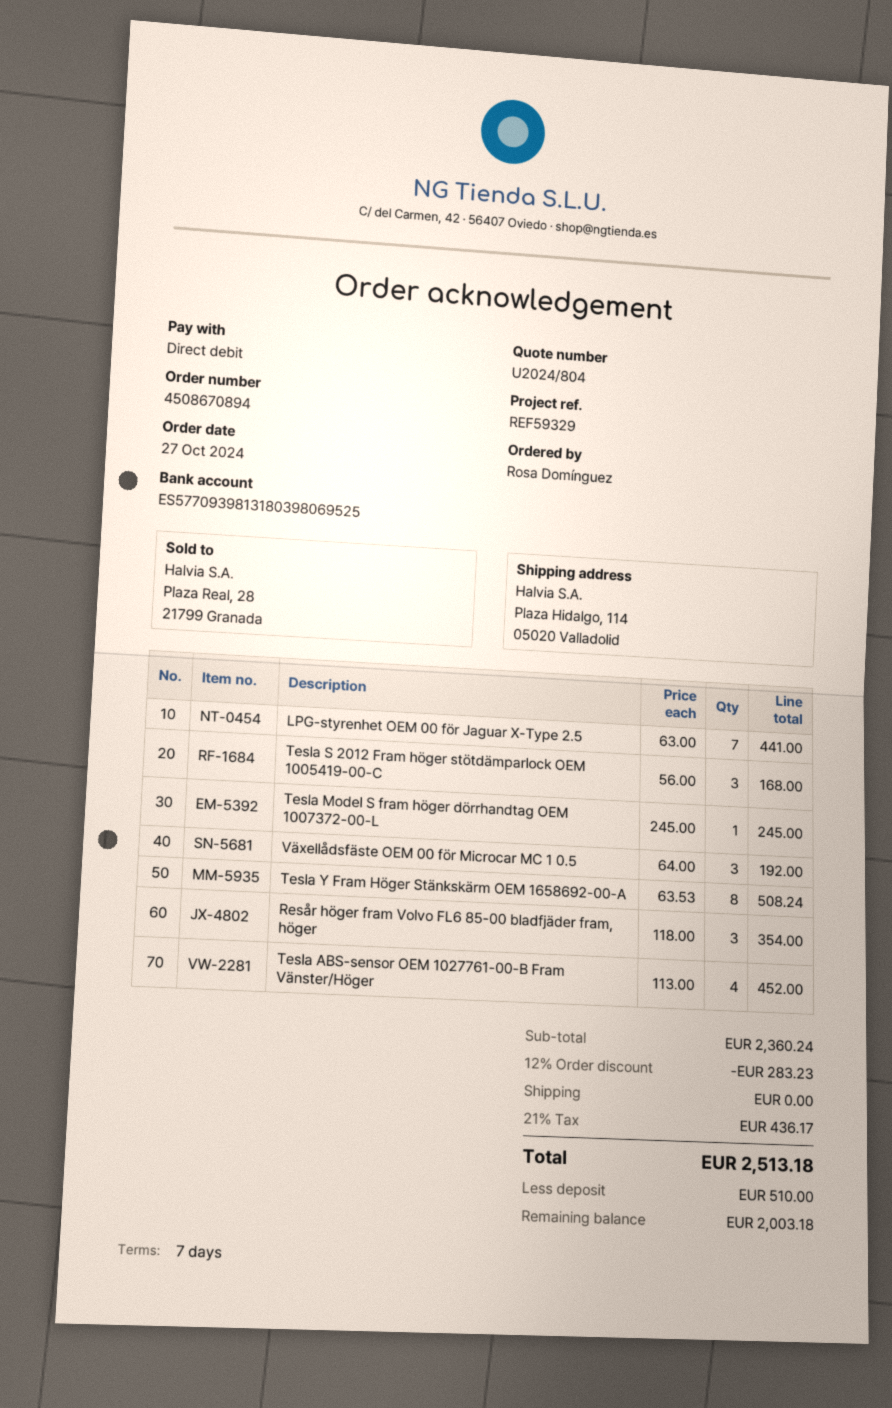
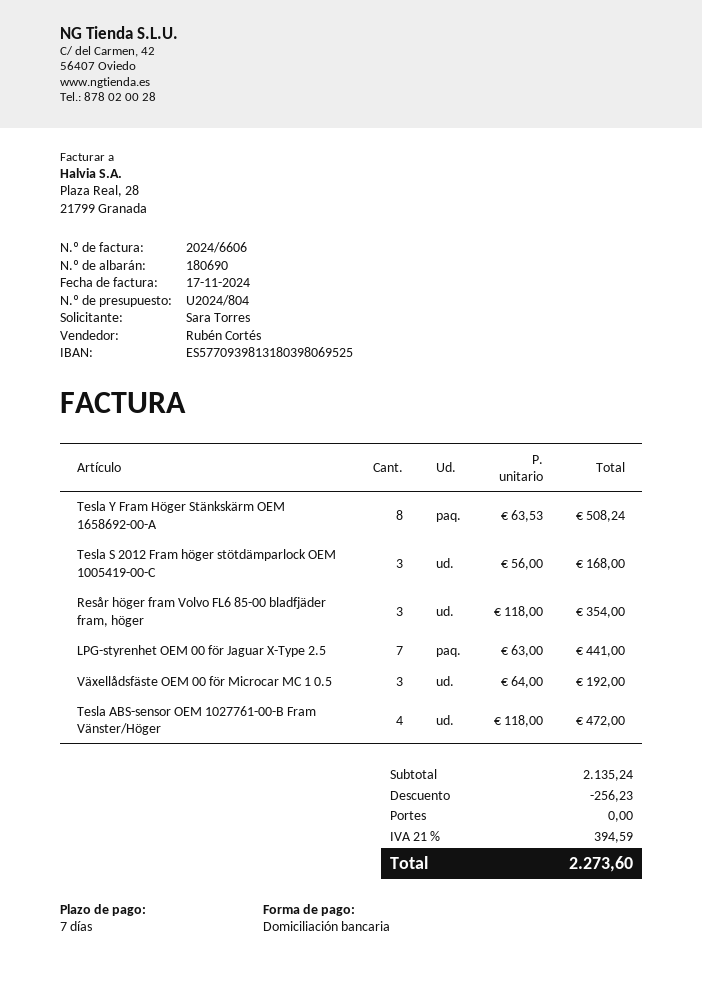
ordered by: Rosa Domínguez -> Sara Torres
Tesla Model S fram höger dörrhandtag OEM 1007372-00-L: 1 x 245.00 = 245.00 -> none
Tesla ABS-sensor OEM 1027761-00-B Fram Vänster/Höger: 4 x 113.00 = 452.00 -> 4 x 118.00 = 472.00
subtotal: 2360.24 -> 2135.24
discount: 283.23 -> 256.23
tax: 21% = 436.17 -> 21% = 394.59
total: 2513.18 -> 2273.60

